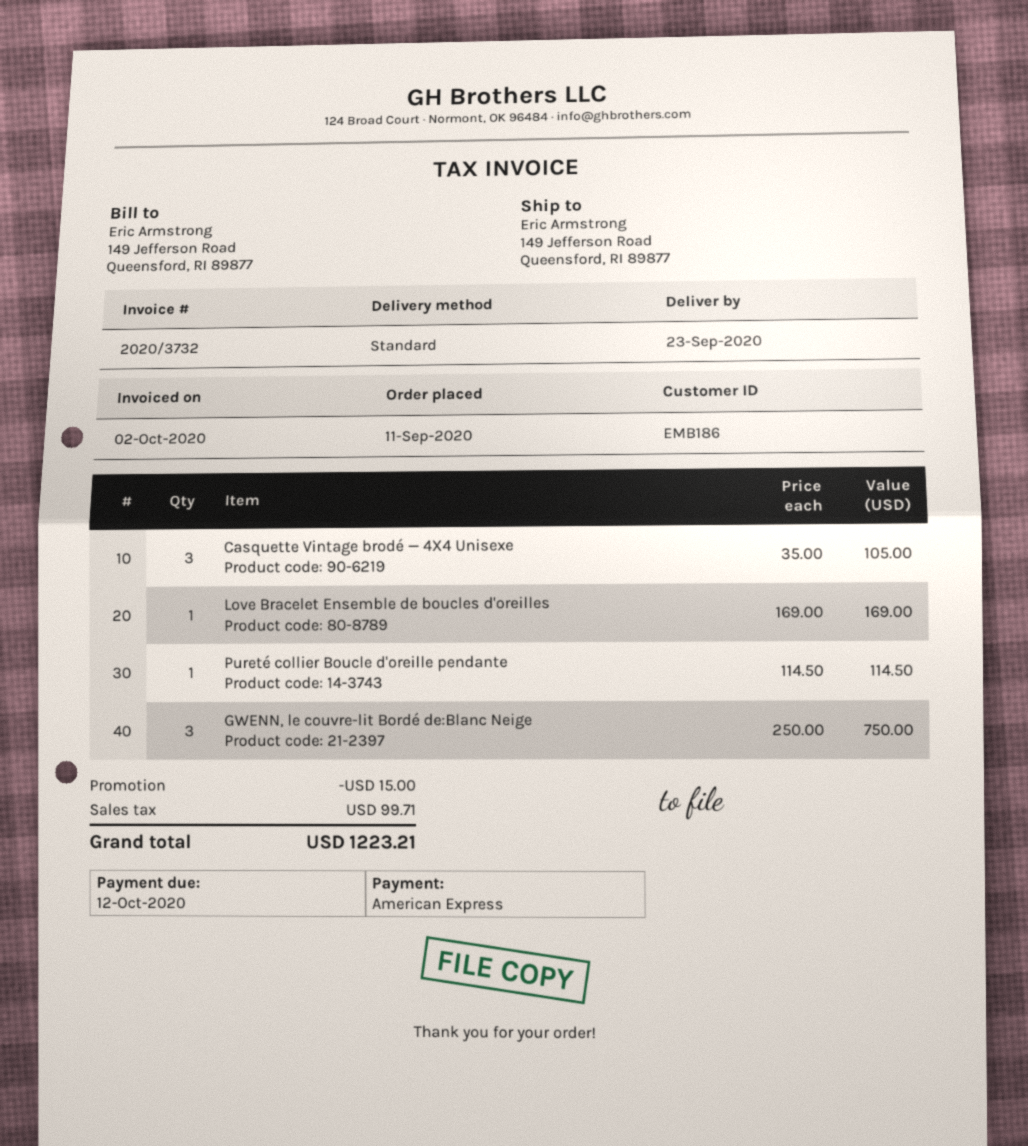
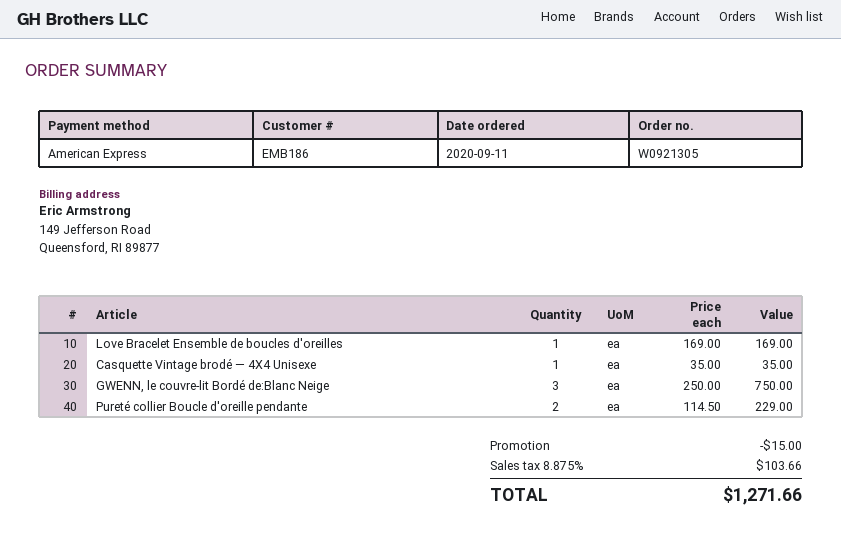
Casquette Vintage brodé — 4X4 Unisexe: 3 x 35.00 = 105.00 -> 1 x 35.00 = 35.00
Pureté collier Boucle d'oreille pendante: 1 x 114.50 = 114.50 -> 2 x 114.50 = 229.00
tax: 99.71 -> 103.66
total: 1223.21 -> 1271.66

